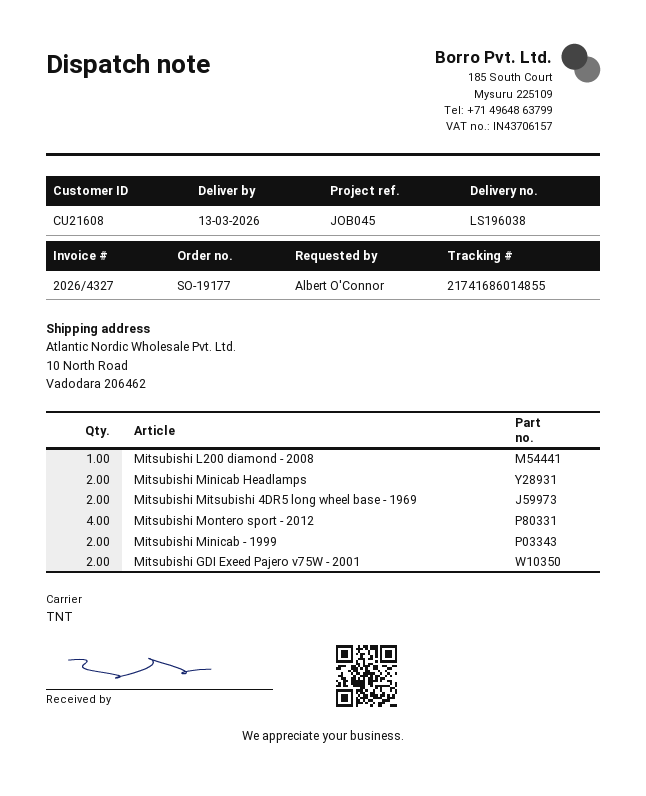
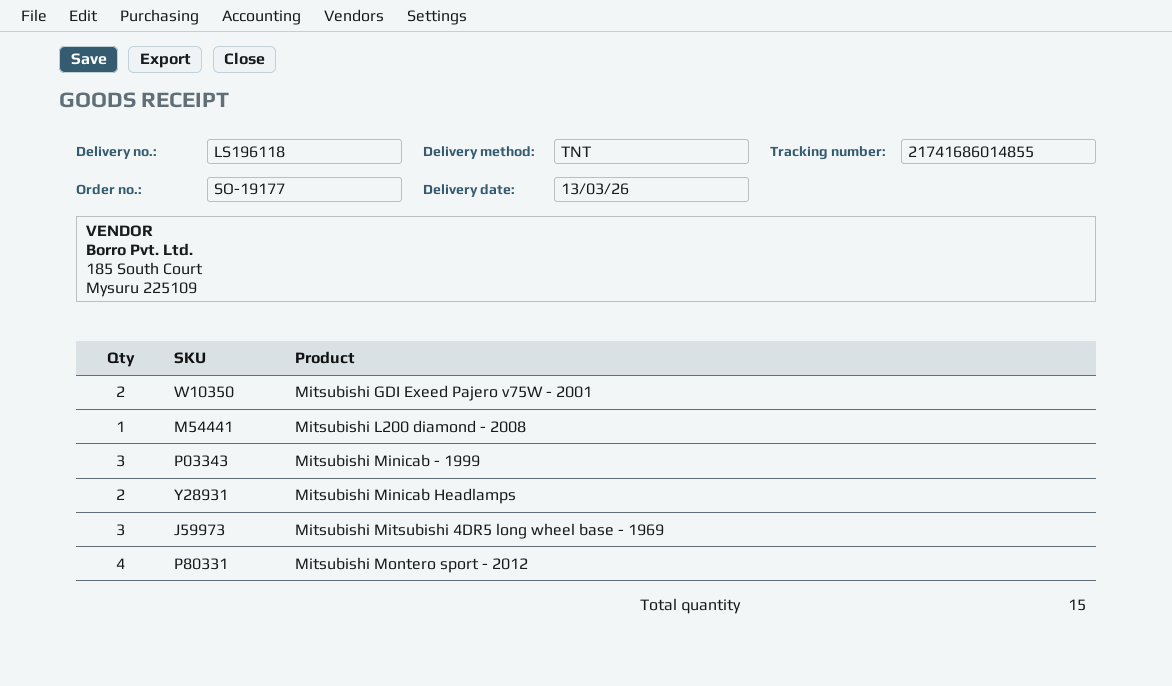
delivery note number: LS196038 -> LS196118
Mitsubishi Mitsubishi 4DR5 long wheel base - 1969: 2 -> 3
Mitsubishi Minicab - 1999: 2 -> 3

